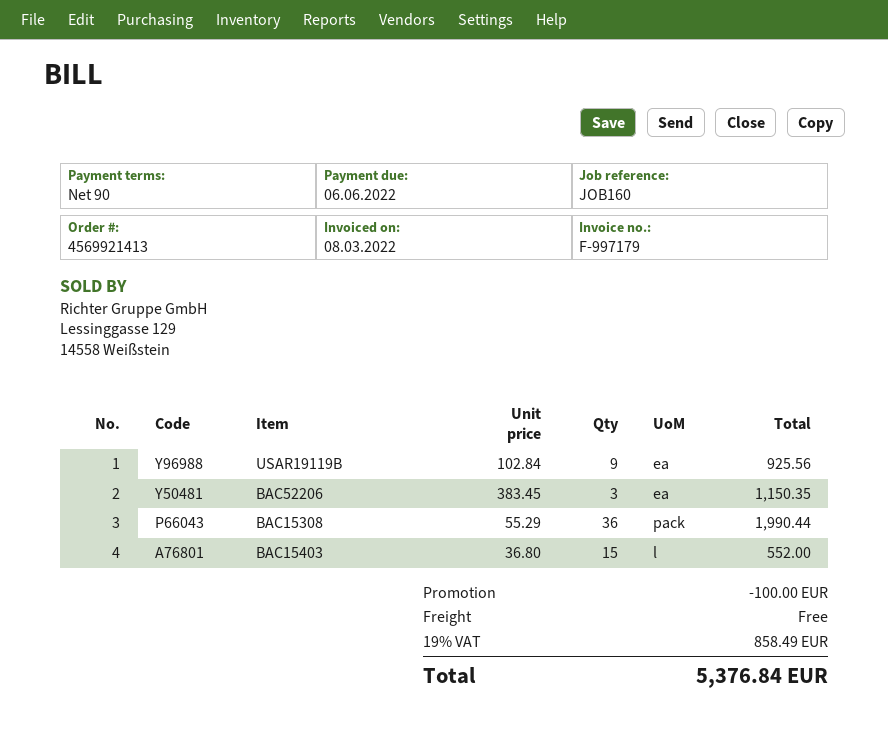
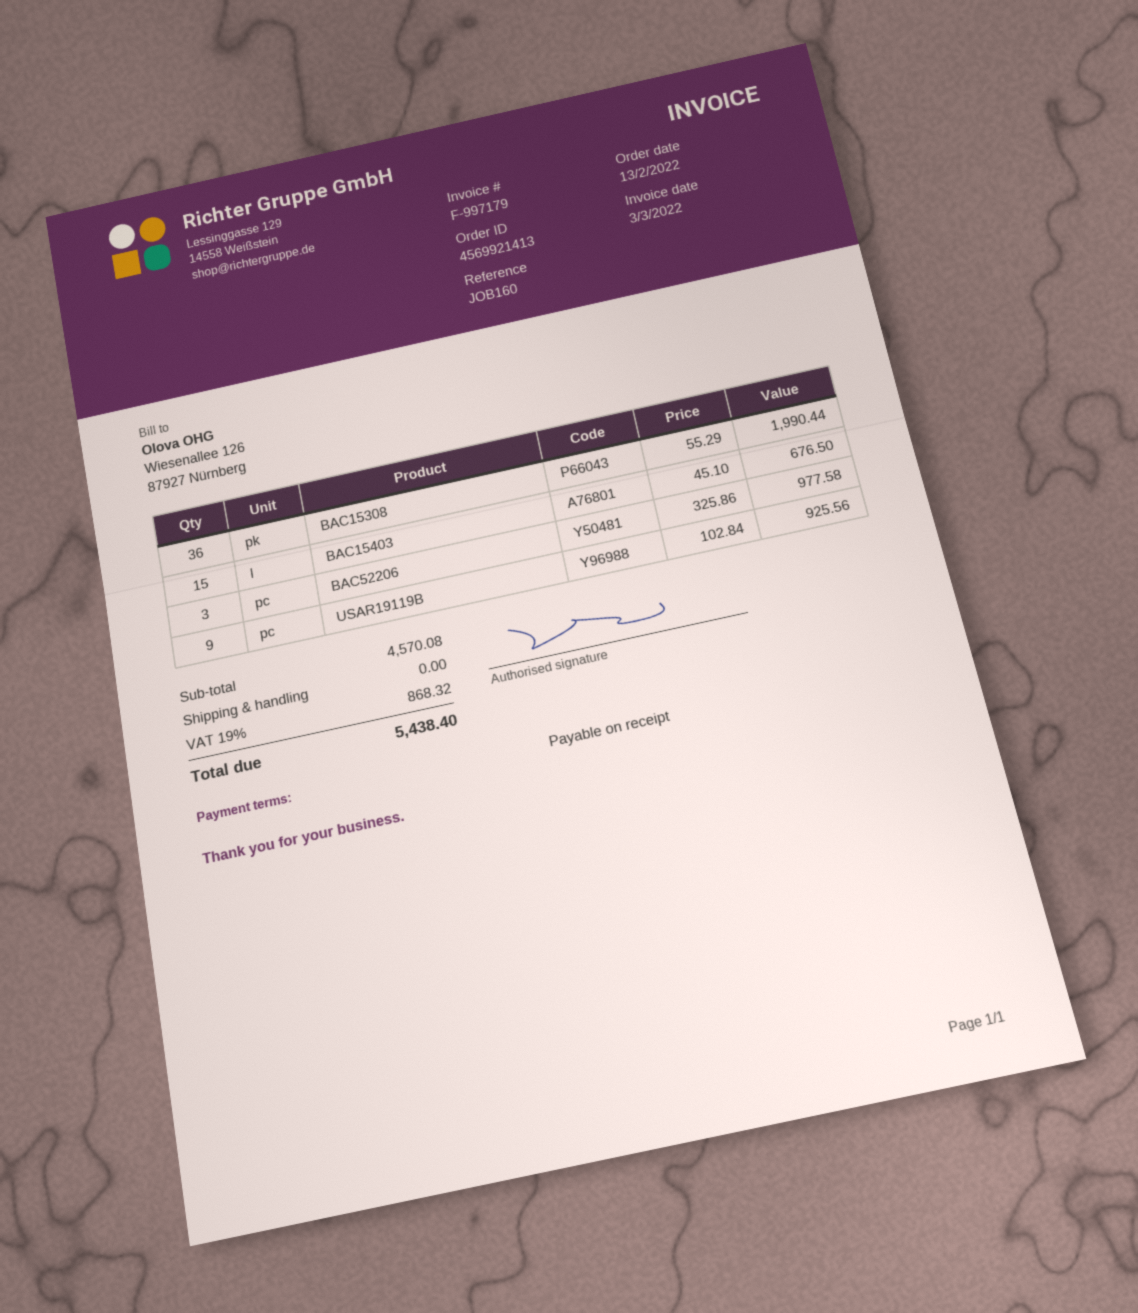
invoice date: 2022-03-08 -> 2022-03-03
payment terms: 90 days -> on receipt
BAC52206: 3 x 383.45 = 1150.35 -> 3 x 325.86 = 977.58
BAC15403: 15 x 36.80 = 552.00 -> 15 x 45.10 = 676.50
discount: 100.00 -> none
tax: 19% = 858.49 -> 19% = 868.32
total: 5376.84 -> 5438.40

